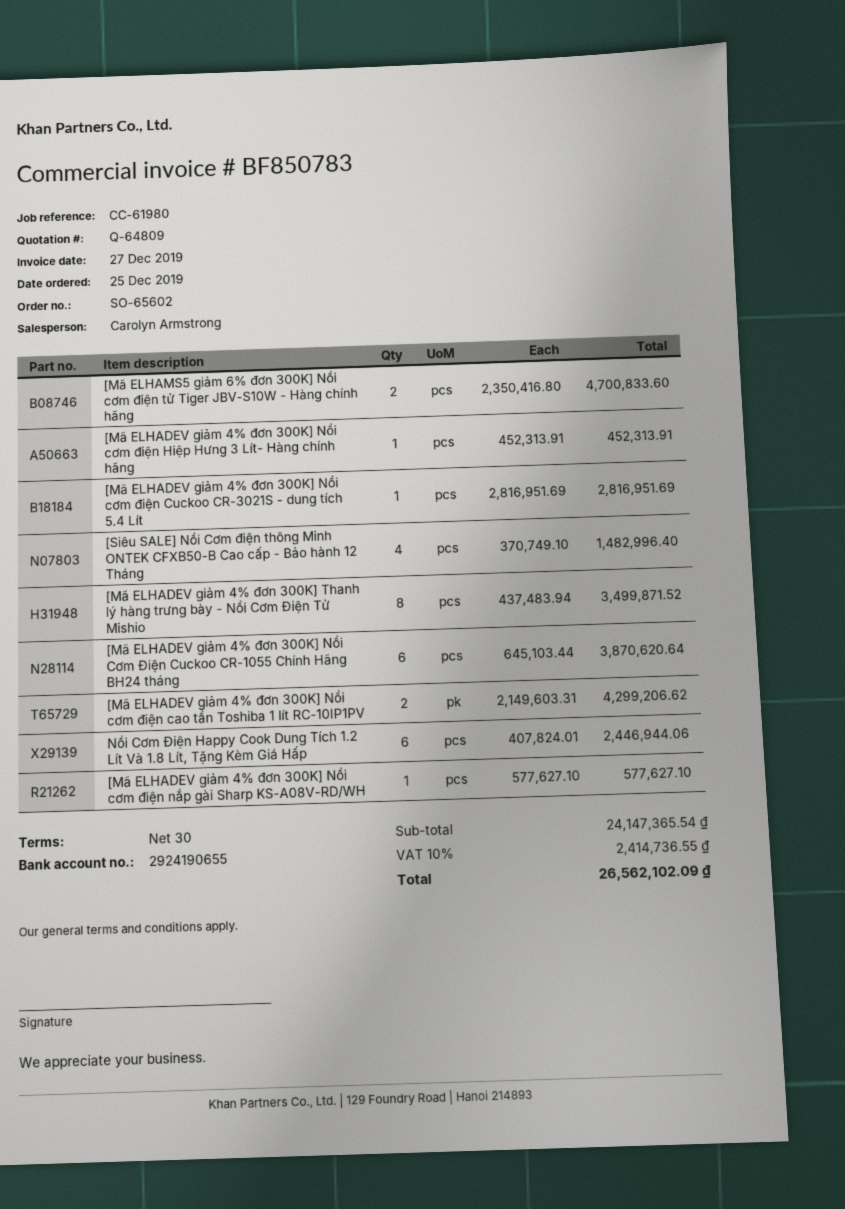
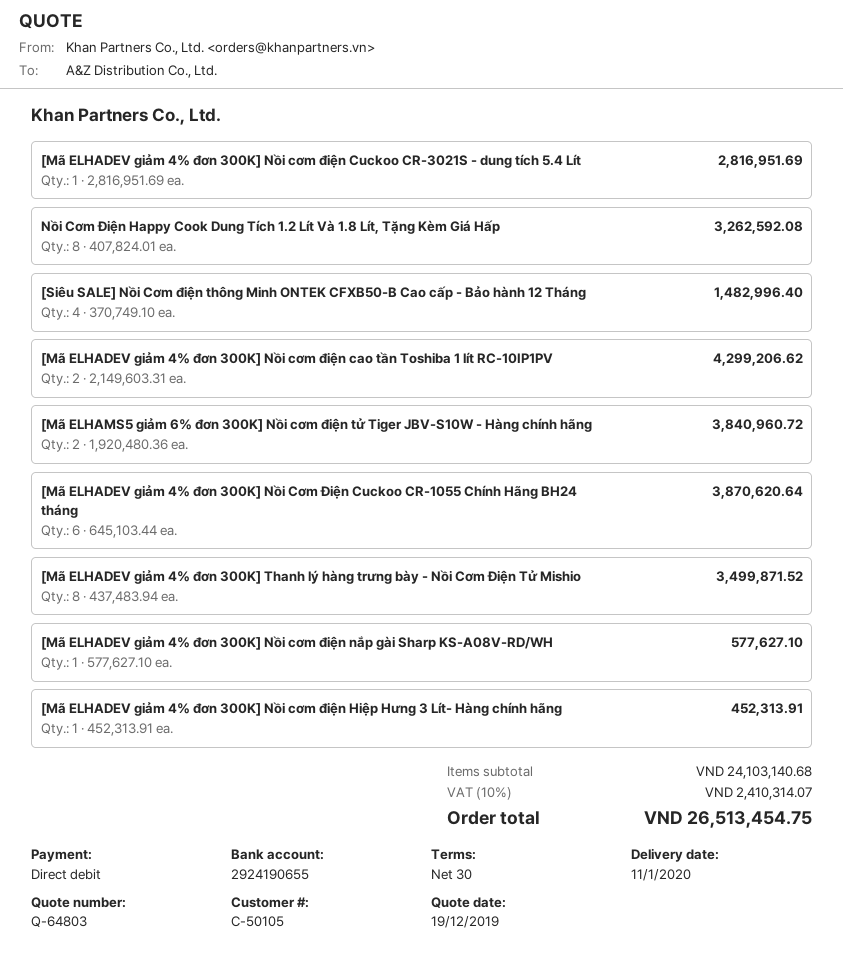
quote number: Q-64809 -> Q-64803
[Mã ELHAMS5 giảm 6% đơn 300K] Nồi cơm điện tử Tiger JBV-S10W - Hàng chính hãng: 2 x 2350416.80 = 4700833.60 -> 2 x 1920480.36 = 3840960.72
Nồi Cơm Điện Happy Cook Dung Tích 1.2 Lít Và 1.8 Lít, Tặng Kèm Giá Hấp: 6 x 407824.01 = 2446944.06 -> 8 x 407824.01 = 3262592.08
subtotal: 24147365.54 -> 24103140.68
tax: 10% = 2414736.55 -> 10% = 2410314.07
total: 26562102.09 -> 26513454.75

